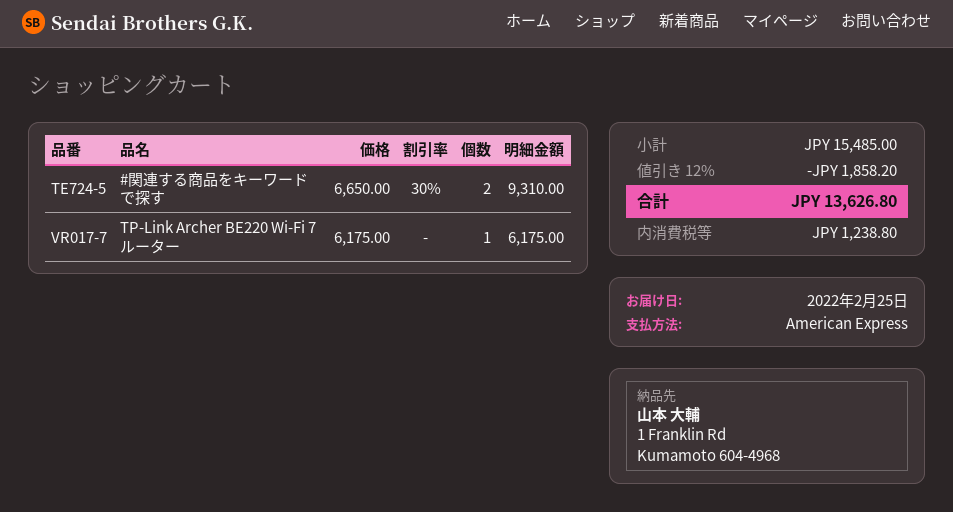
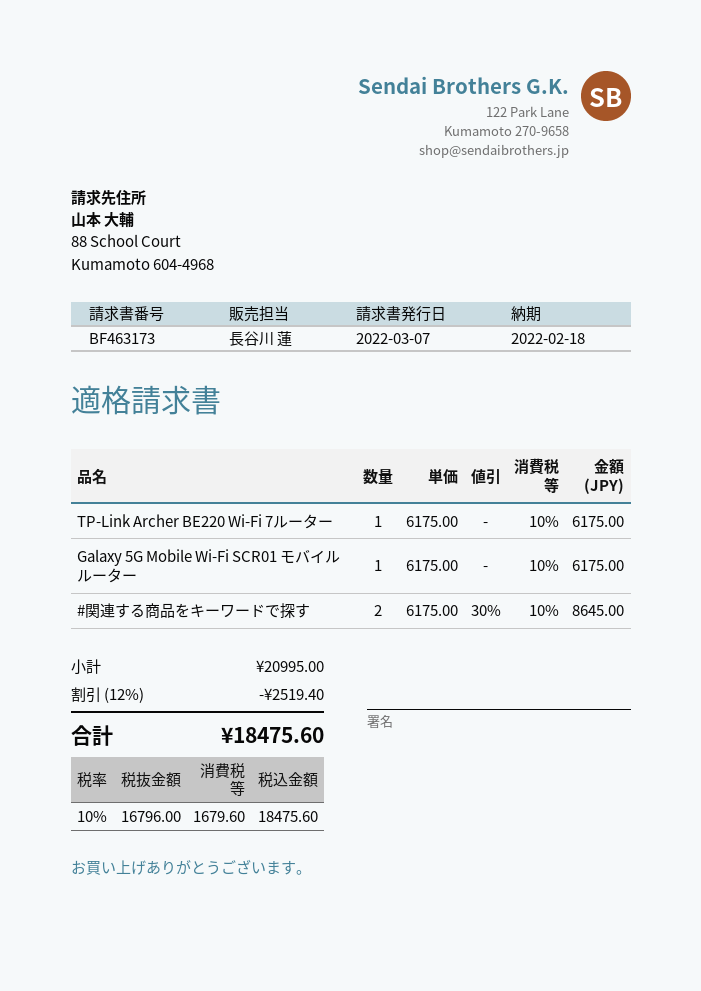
delivery date: 2022-02-25 -> 2022-02-18
#関連する商品をキーワードで探す: 2 x 6650.00 - 30% = 9310.00 -> 2 x 6175.00 - 30% = 8645.00
Galaxy 5G Mobile Wi-Fi SCR01 モバイルルーター: none -> 1 x 6175.00 = 6175.00
subtotal: 15485.00 -> 20995.00
discount: 12% = 1858.20 -> 12% = 2519.40
tax: 1238.80 -> 1679.60
total: 13626.80 -> 18475.60

